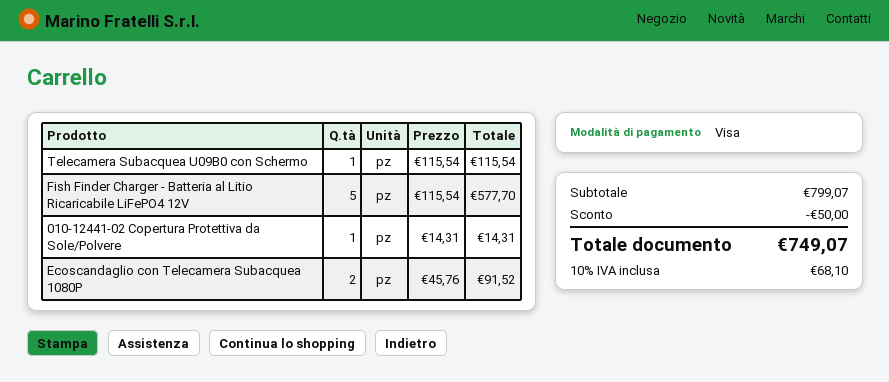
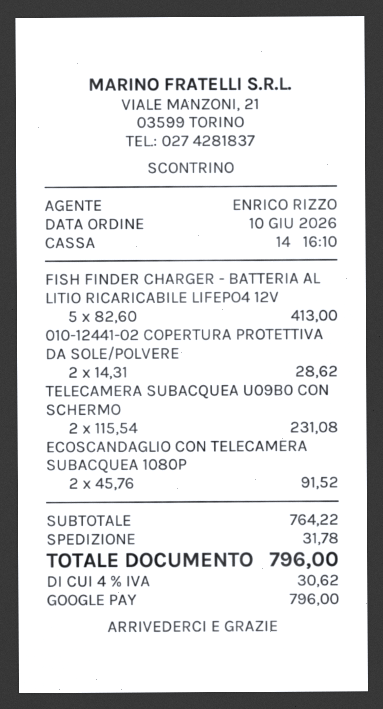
payment method: Visa -> Google Pay
Telecamera Subacquea U09B0 con Schermo: 1 x 115.54 = 115.54 -> 2 x 115.54 = 231.08
Fish Finder Charger - Batteria al Litio Ricaricabile LiFePO4 12V: 5 x 115.54 = 577.70 -> 5 x 82.60 = 413.00
010-12441-02 Copertura Protettiva da Sole/Polvere: 1 x 14.31 = 14.31 -> 2 x 14.31 = 28.62
subtotal: 799.07 -> 764.22
discount: 50.00 -> none
shipping: none -> 31.78
tax: 10% = 68.10 -> 4% = 30.62
total: 749.07 -> 796.00

